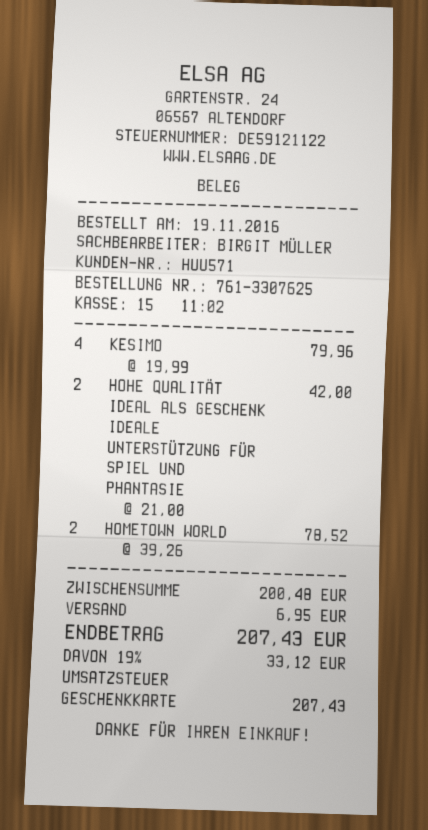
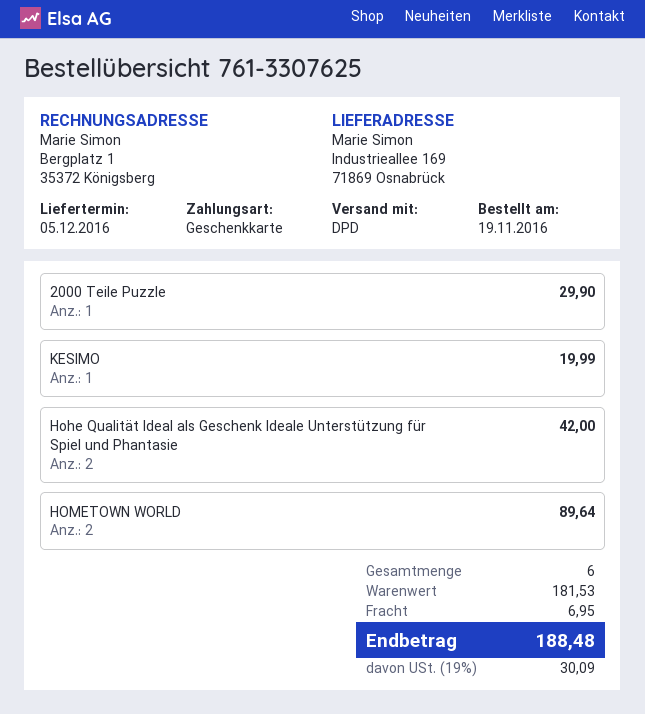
KESIMO: 4 for 79.96 -> 1 for 19.99
HOMETOWN WORLD: 2 for 78.52 -> 2 for 89.64
2000 Teile Puzzle: none -> 1 for 29.90
subtotal: 200.48 -> 181.53
tax: 19% = 33.12 -> 19% = 30.09
total: 207.43 -> 188.48

